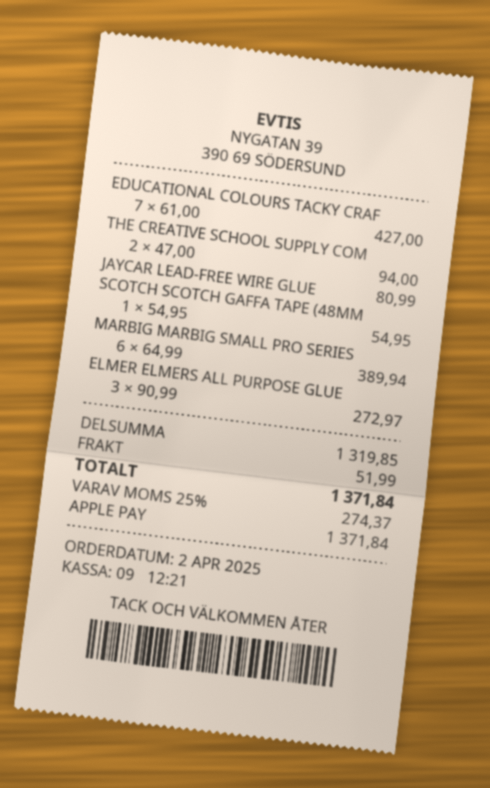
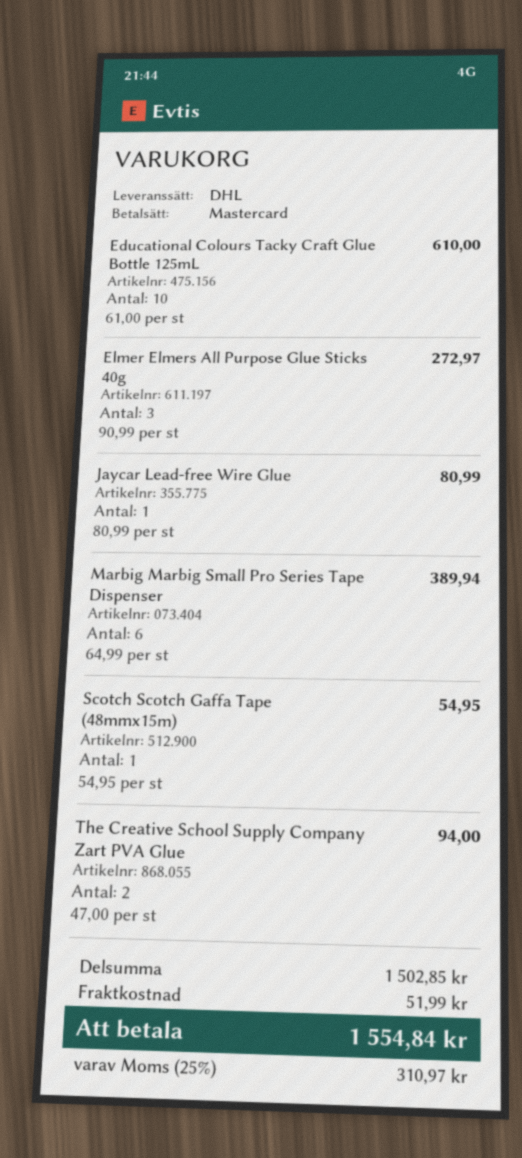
payment method: Apple Pay -> Mastercard
EDUCATIONAL COLOURS TACKY CRAF: 7 x 61.00 = 427.00 -> 10 x 61.00 = 610.00
subtotal: 1319.85 -> 1502.85
tax: 25% = 274.37 -> 25% = 310.97
total: 1371.84 -> 1554.84

